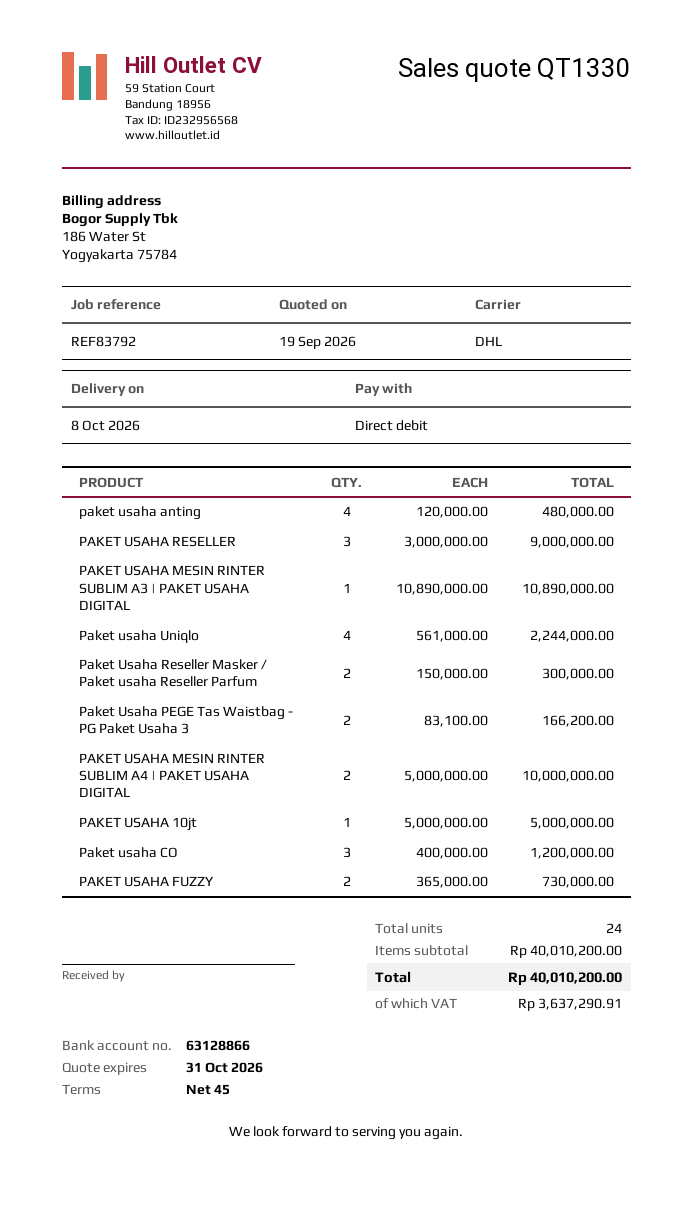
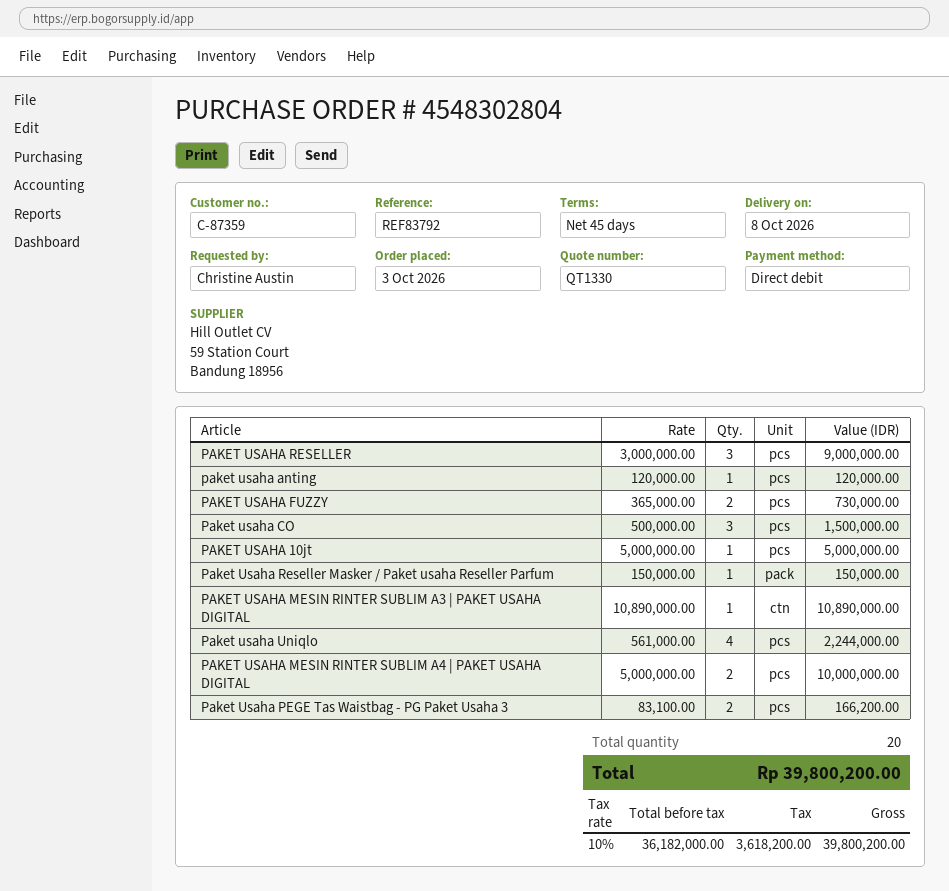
paket usaha anting: 4 x 120000.00 = 480000.00 -> 1 x 120000.00 = 120000.00
Paket Usaha Reseller Masker / Paket usaha Reseller Parfum: 2 x 150000.00 = 300000.00 -> 1 x 150000.00 = 150000.00
Paket usaha CO: 3 x 400000.00 = 1200000.00 -> 3 x 500000.00 = 1500000.00
total quantity: 24 -> 20
tax: 3637290.91 -> 3618200.00
total: 40010200.00 -> 39800200.00

